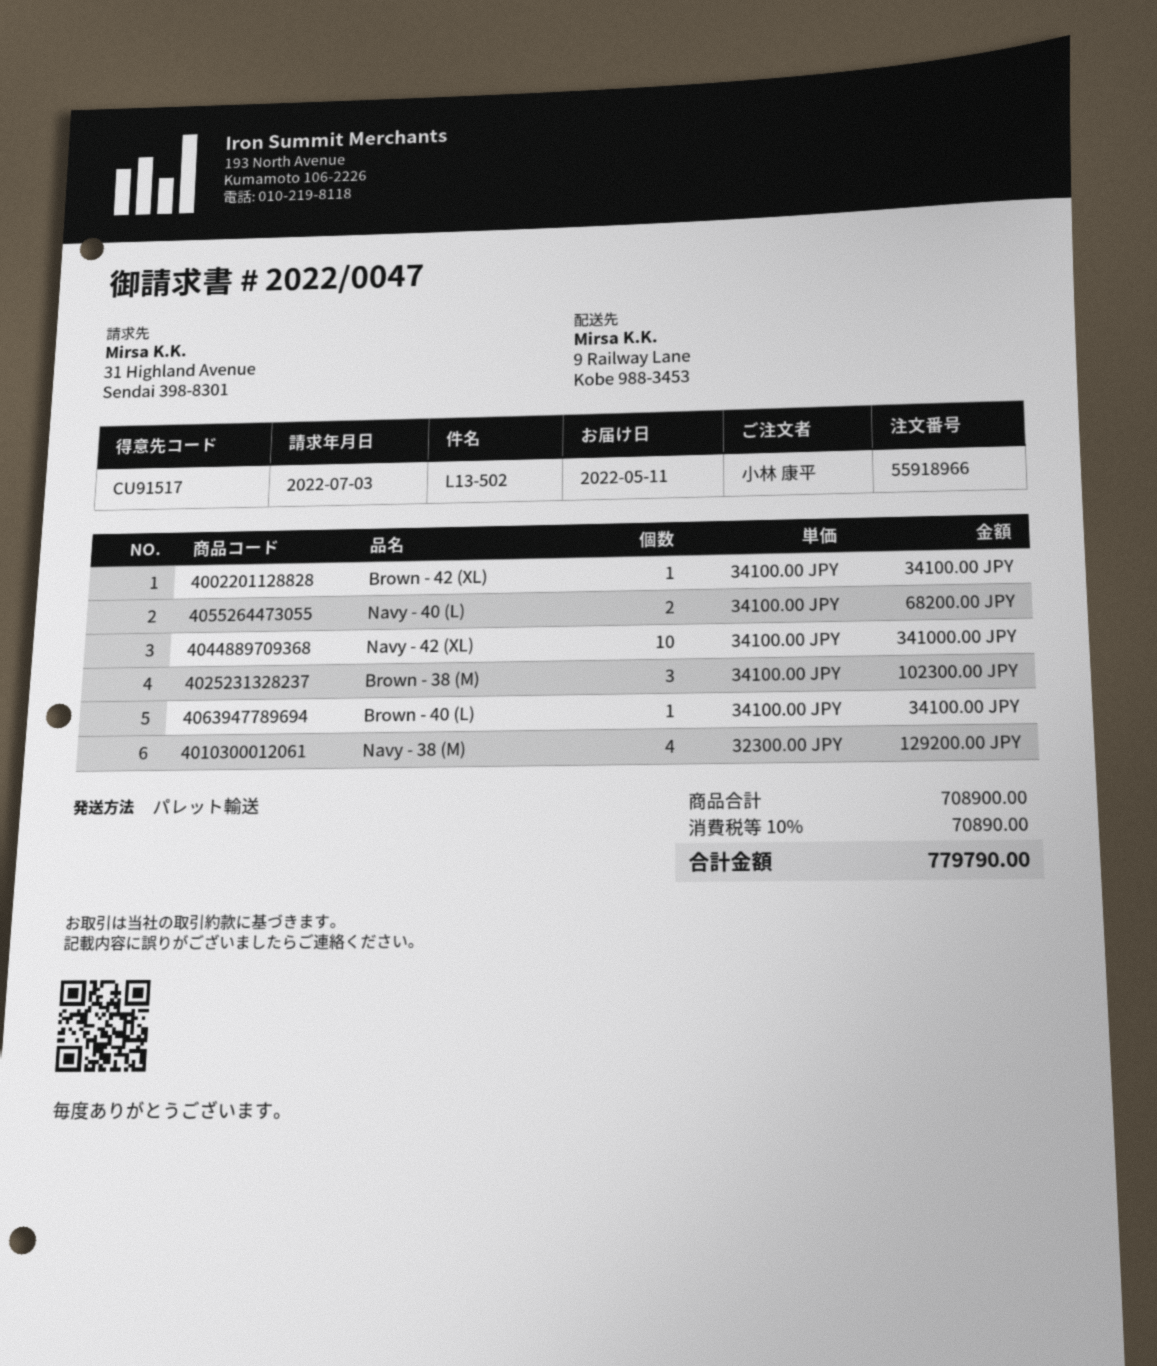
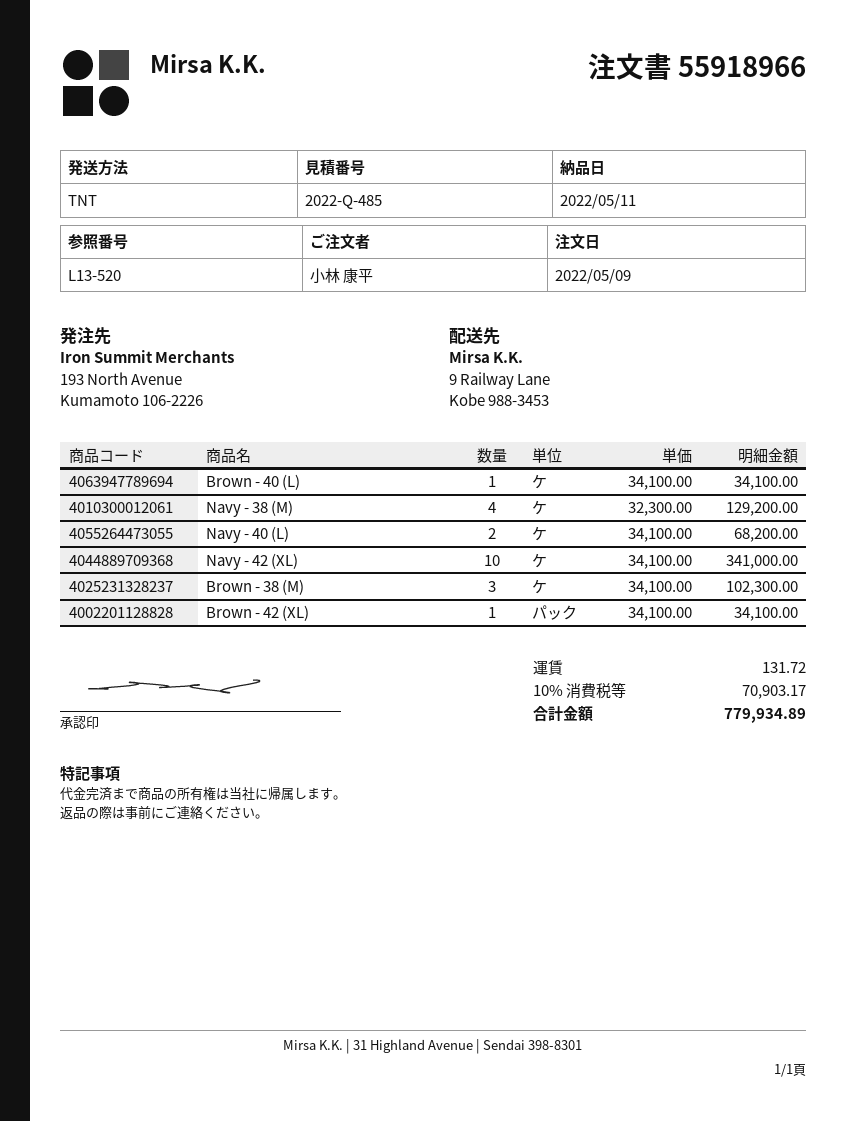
reference: L13-502 -> L13-520
shipping method: pallet freight -> TNT
shipping: none -> 131.72
tax: 10% = 70890.00 -> 10% = 70903.17
total: 779790.00 -> 779934.89

